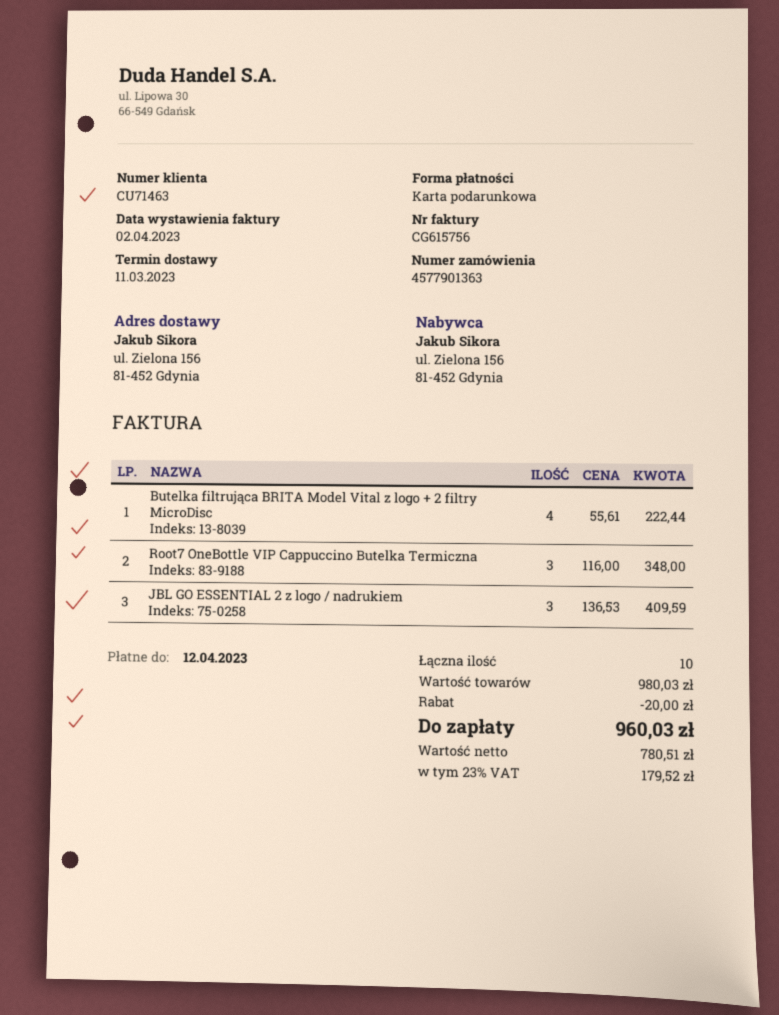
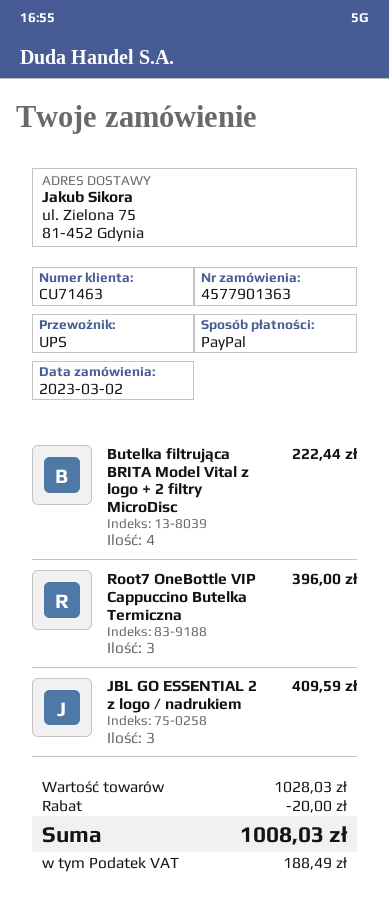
payment method: gift card -> PayPal
ship to: ul. Zielona 156, 81-452 Gdynia -> ul. Zielona 75, 81-452 Gdynia
Root7 OneBottle VIP Cappuccino Butelka Termiczna: 3 for 348.00 -> 3 for 396.00
subtotal: 980.03 -> 1028.03
tax: 179.52 -> 188.49
total: 960.03 -> 1008.03

